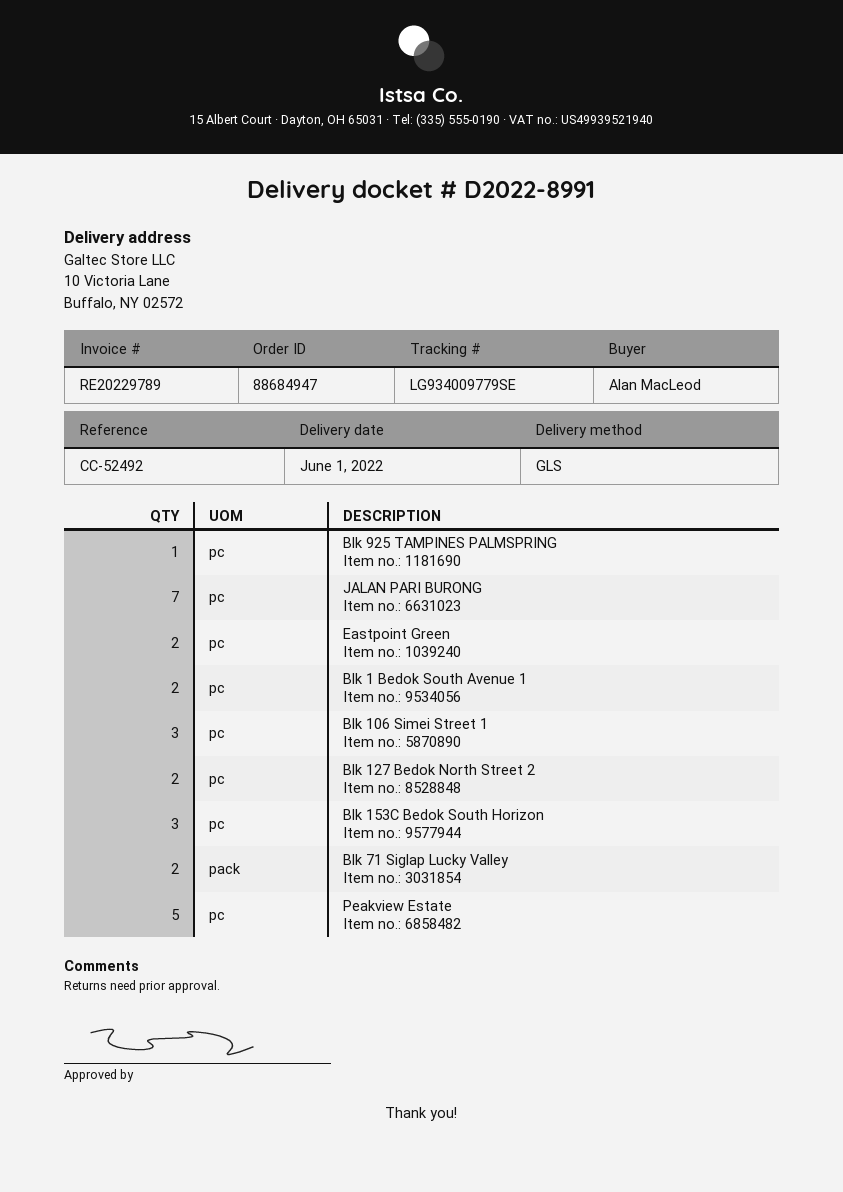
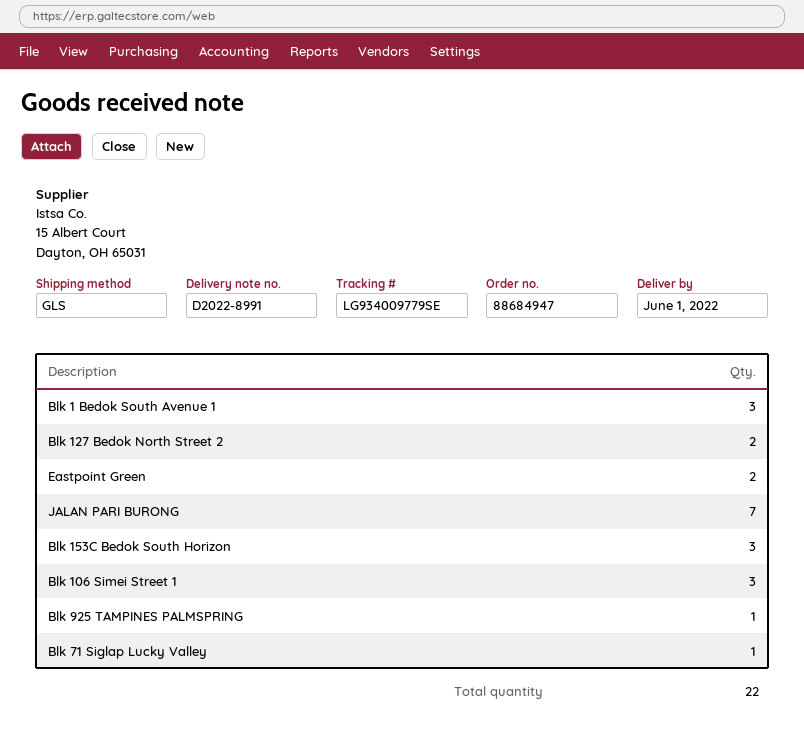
Blk 1 Bedok South Avenue 1: 2 -> 3
Blk 71 Siglap Lucky Valley: 2 -> 1
Peakview Estate: 5 -> none

